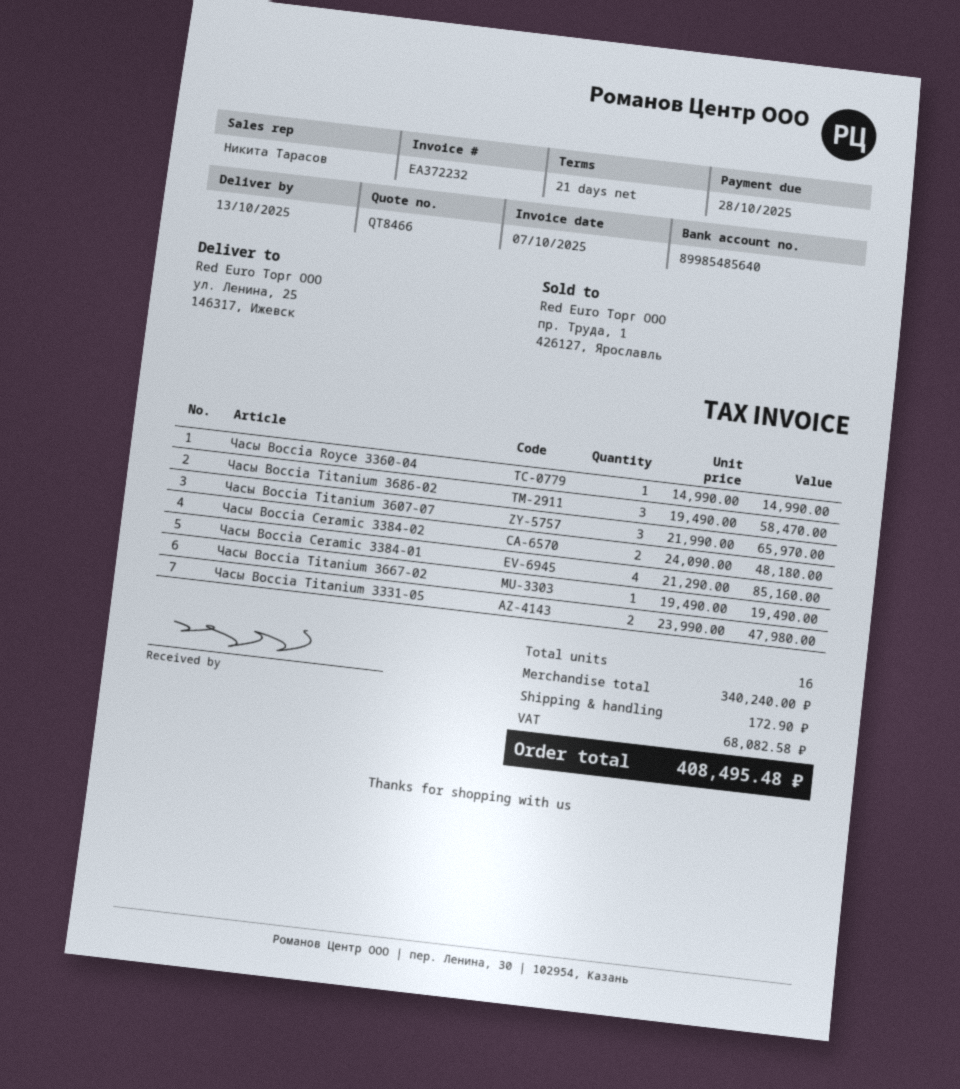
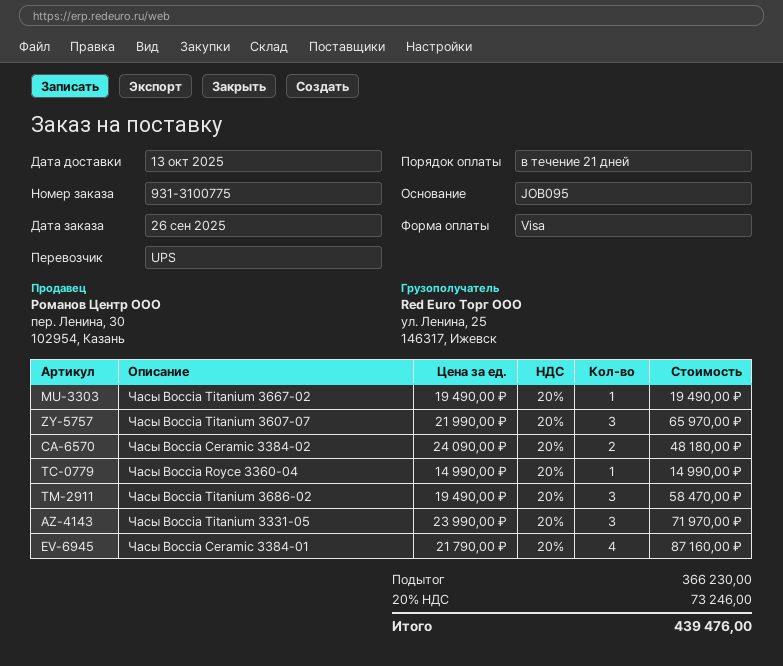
Часы Boccia Ceramic 3384-01: 4 x 21290.00 = 85160.00 -> 4 x 21790.00 = 87160.00
Часы Boccia Titanium 3331-05: 2 x 23990.00 = 47980.00 -> 3 x 23990.00 = 71970.00
subtotal: 340240.00 -> 366230.00
shipping: 172.90 -> none
tax: 68082.58 -> 73246.00
total: 408495.48 -> 439476.00

